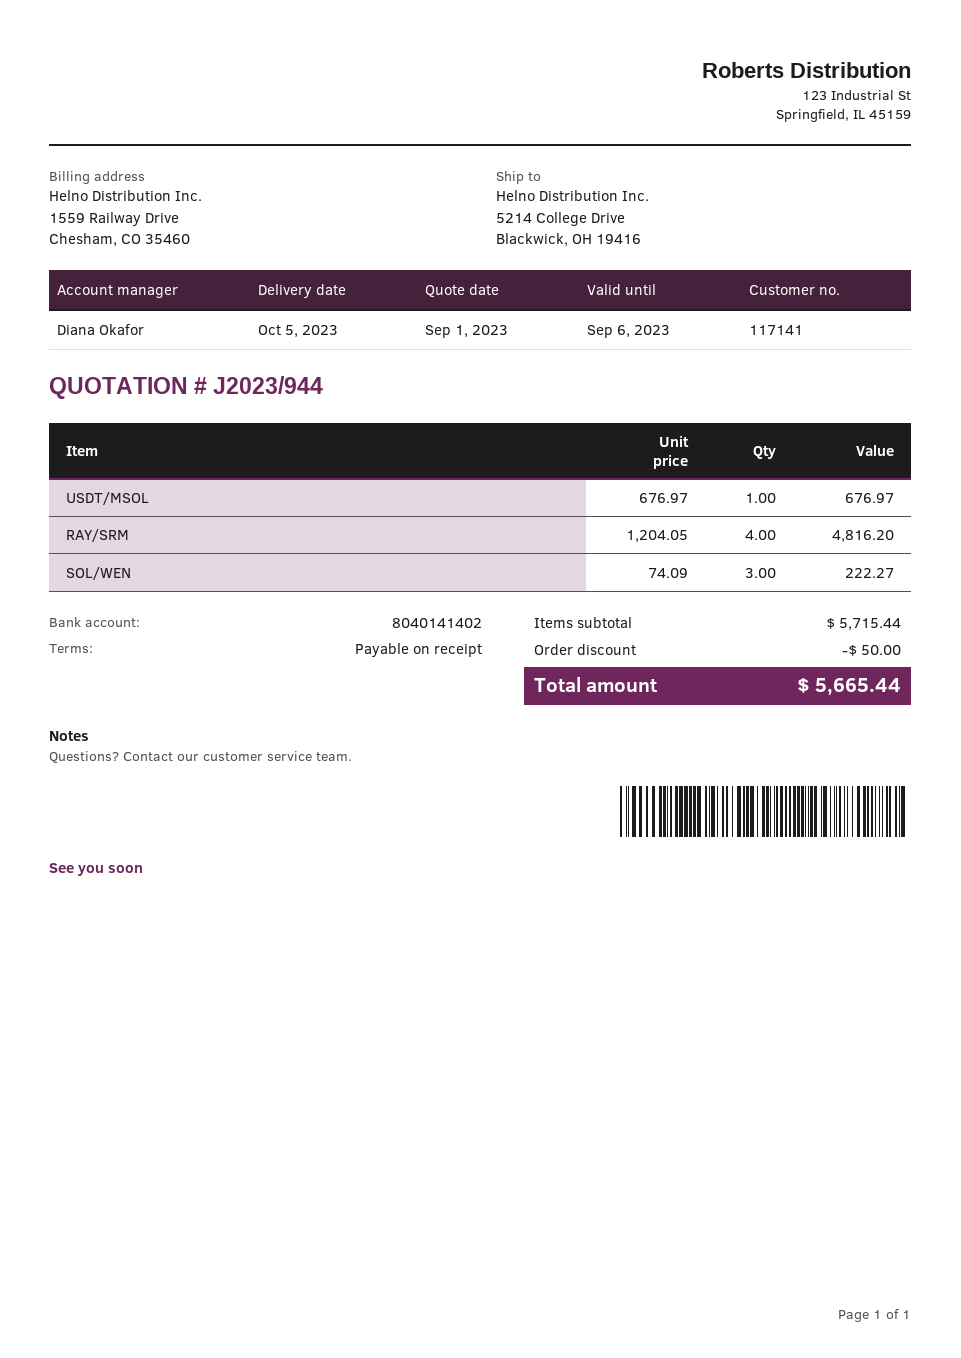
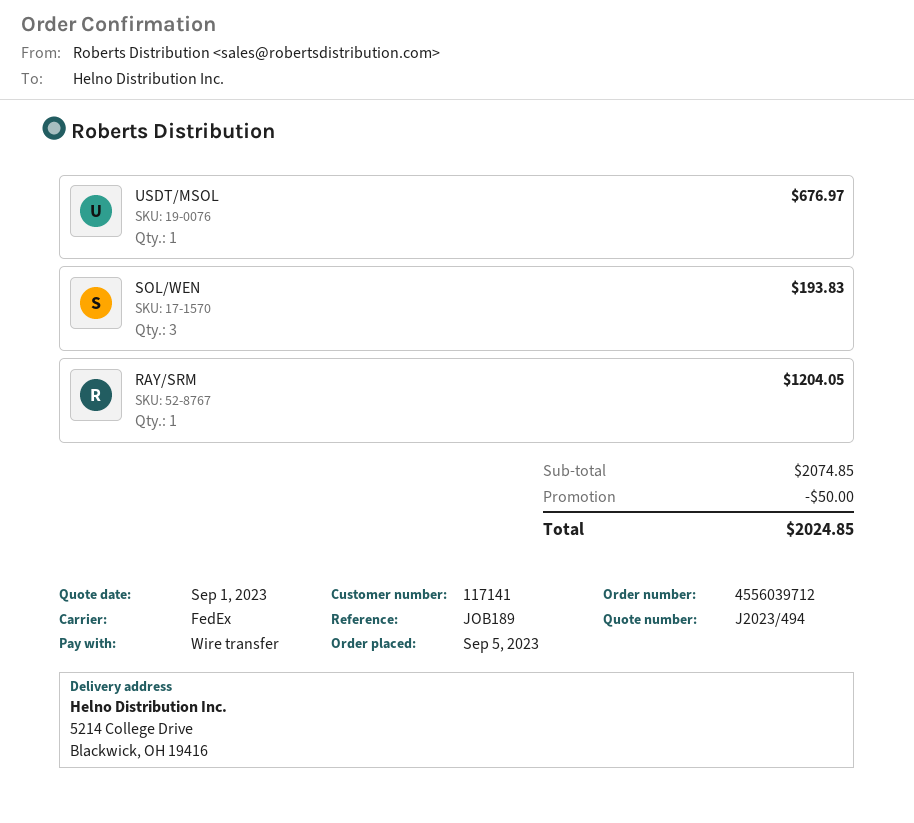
quote number: J2023/944 -> J2023/494
RAY/SRM: 4 for 4816.20 -> 1 for 1204.05
SOL/WEN: 3 for 222.27 -> 3 for 193.83
subtotal: 5715.44 -> 2074.85
total: 5665.44 -> 2024.85

